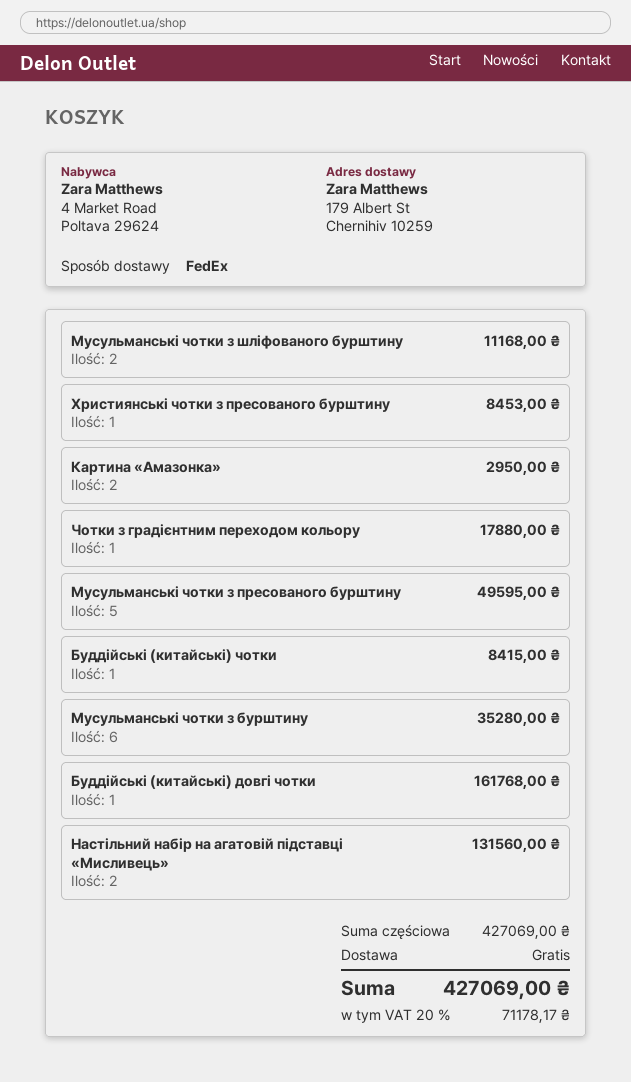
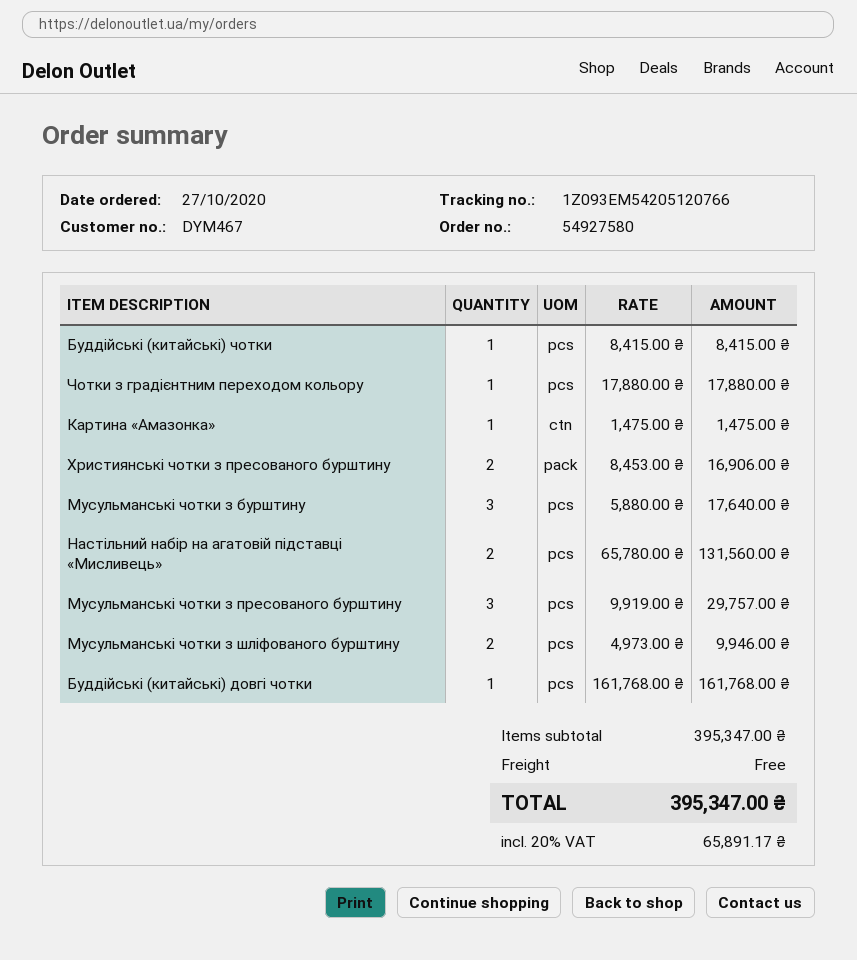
Мусульманські чотки з шліфованого бурштину: 2 for 11168.00 -> 2 for 9946.00
Християнські чотки з пресованого бурштину: 1 for 8453.00 -> 2 for 16906.00
Картина «Амазонка»: 2 for 2950.00 -> 1 for 1475.00
Мусульманські чотки з пресованого бурштину: 5 for 49595.00 -> 3 for 29757.00
Мусульманські чотки з бурштину: 6 for 35280.00 -> 3 for 17640.00
subtotal: 427069.00 -> 395347.00
tax: 20% = 71178.17 -> 20% = 65891.17
total: 427069.00 -> 395347.00

